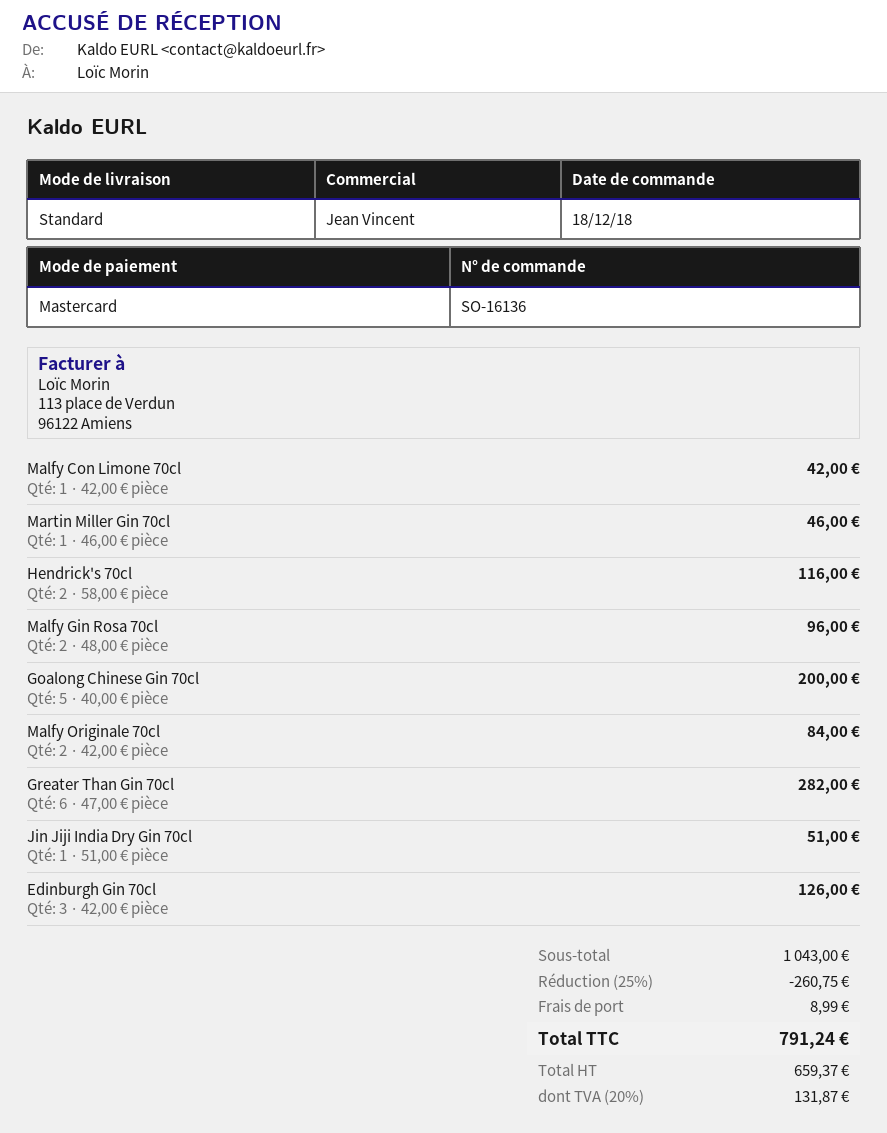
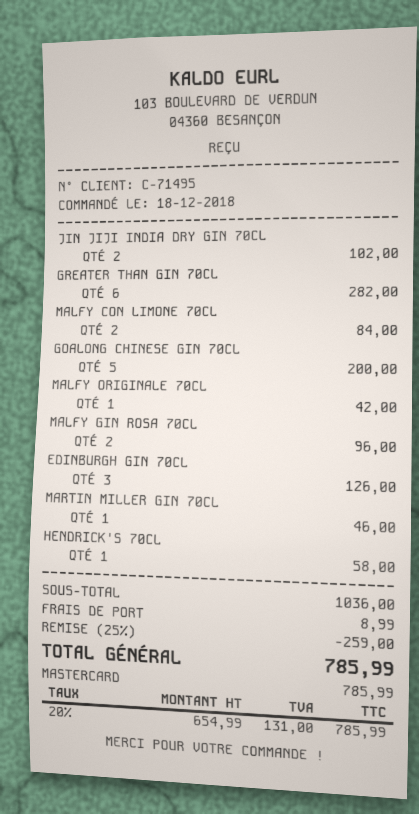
Malfy Con Limone 70cl: 1 for 42.00 -> 2 for 84.00
Hendrick's 70cl: 2 for 116.00 -> 1 for 58.00
Malfy Originale 70cl: 2 for 84.00 -> 1 for 42.00
Jin Jiji India Dry Gin 70cl: 1 for 51.00 -> 2 for 102.00
subtotal: 1043.00 -> 1036.00
discount: 25% = 260.75 -> 25% = 259.00
net: 659.37 -> 654.99
tax: 20% = 131.87 -> 20% = 131.00
total: 791.24 -> 785.99

